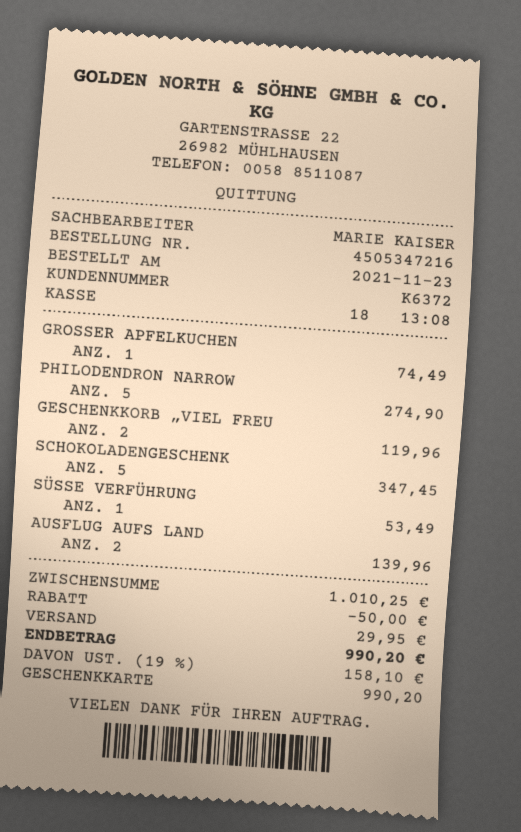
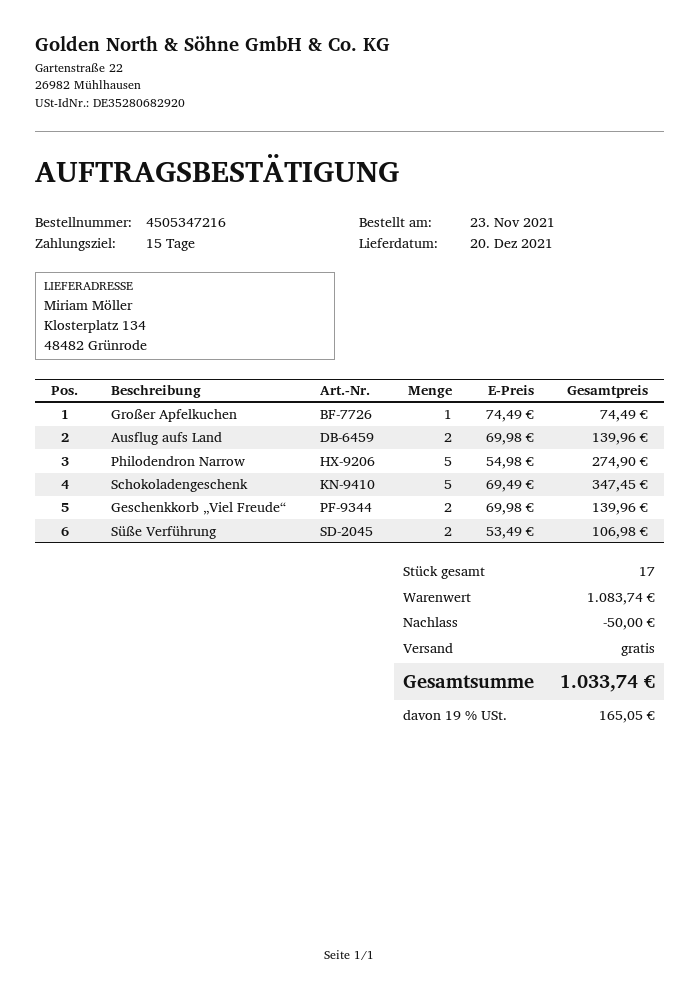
GESCHENKKORB „VIEL FREU: 2 for 119.96 -> 2 for 139.96
SÜSSE VERFÜHRUNG: 1 for 53.49 -> 2 for 106.98
subtotal: 1010.25 -> 1083.74
shipping: 29.95 -> 0.00
tax: 19% = 158.10 -> 19% = 165.05
total: 990.20 -> 1033.74

